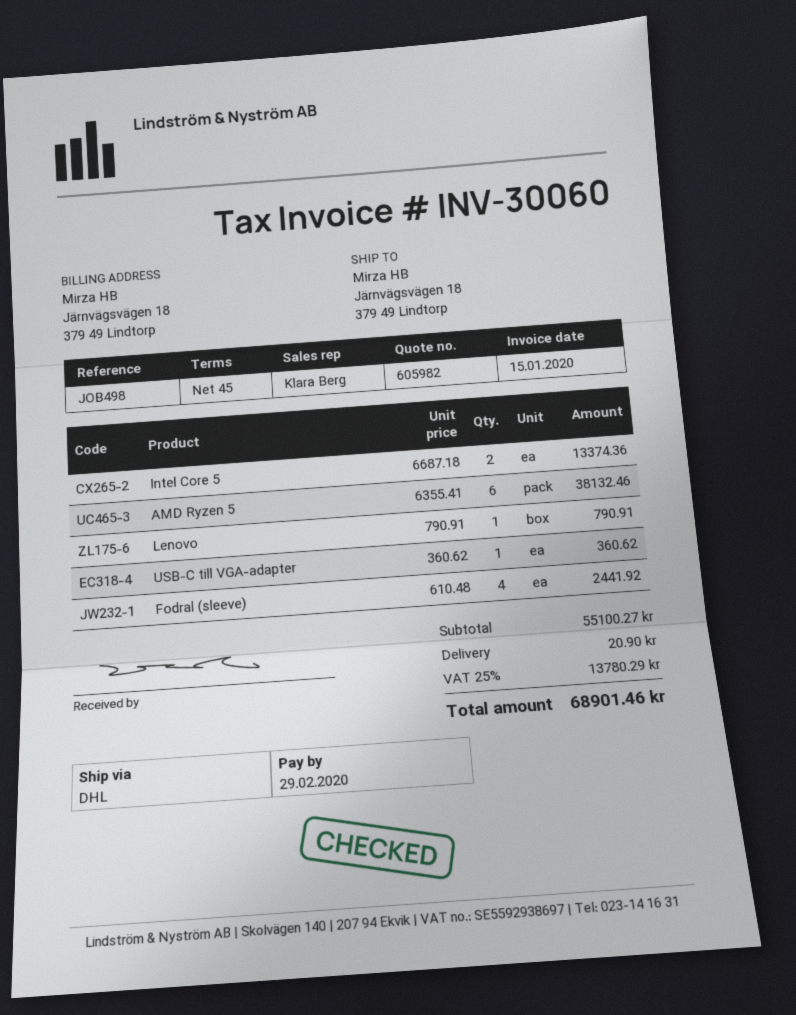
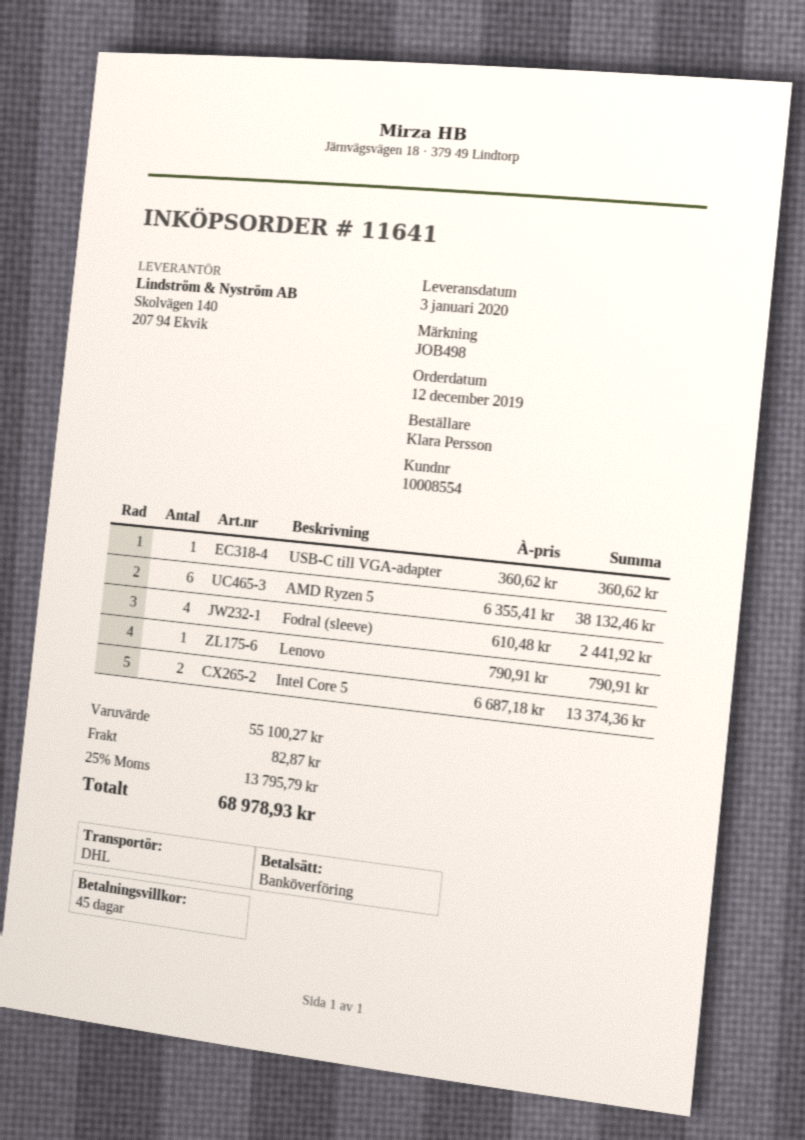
shipping: 20.90 -> 82.87
tax: 25% = 13780.29 -> 25% = 13795.79
total: 68901.46 -> 68978.93

